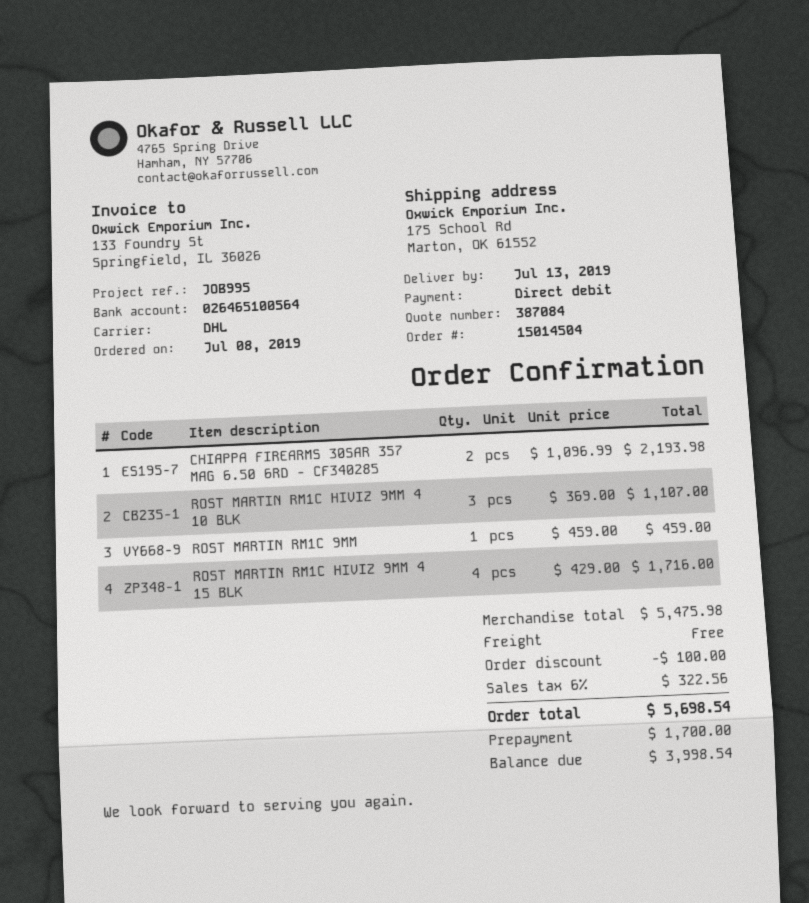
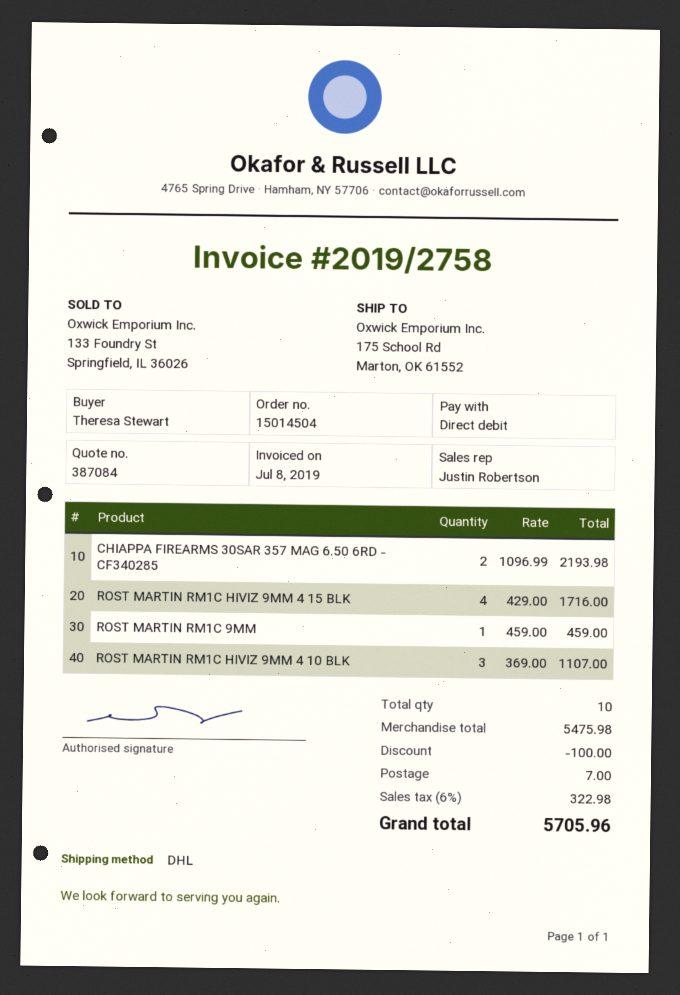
shipping: 0.00 -> 7.00
tax: 6% = 322.56 -> 6% = 322.98
total: 5698.54 -> 5705.96

